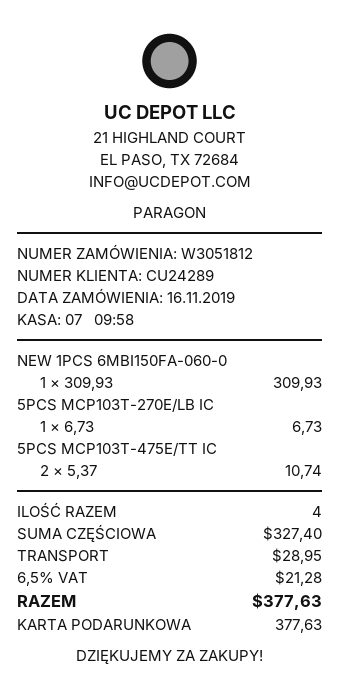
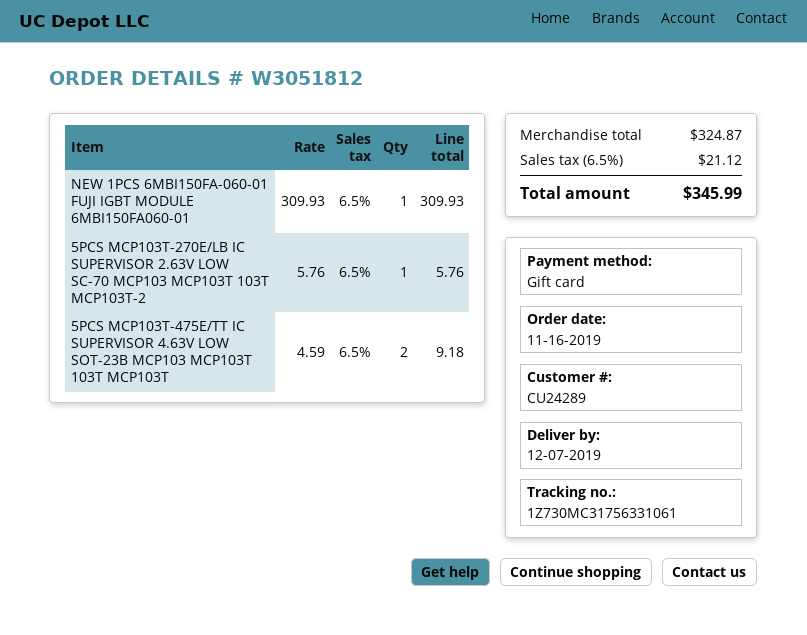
5PCS MCP103T-270E/LB IC: 1 x 6.73 = 6.73 -> 1 x 5.76 = 5.76
5PCS MCP103T-475E/TT IC: 2 x 5.37 = 10.74 -> 2 x 4.59 = 9.18
subtotal: 327.40 -> 324.87
shipping: 28.95 -> none
tax: 6.5% = 21.28 -> 6.5% = 21.12
total: 377.63 -> 345.99

